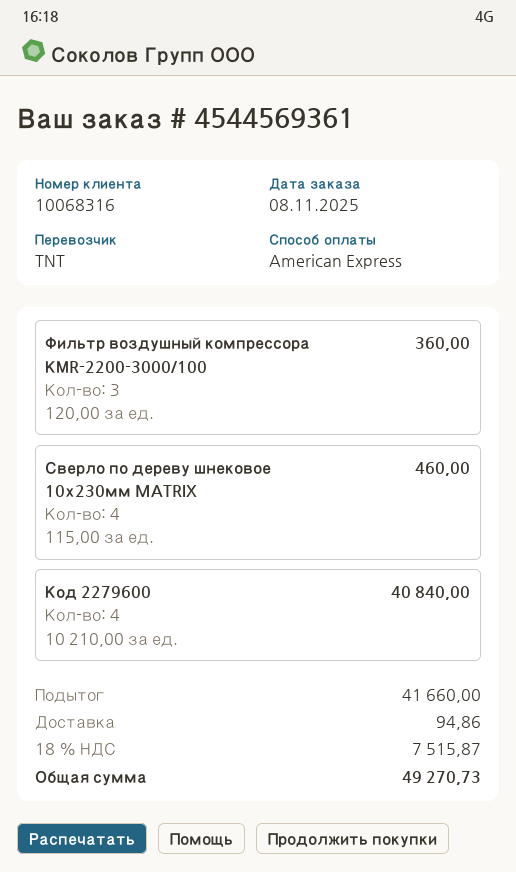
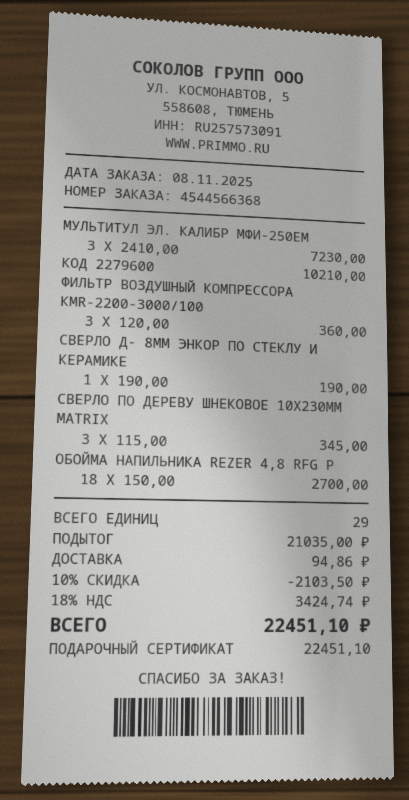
order number: 4544569361 -> 4544566368
payment method: American Express -> gift card
Сверло по дереву шнековое 10х230мм MATRIX: 4 x 115.00 = 460.00 -> 3 x 115.00 = 345.00
Код 2279600: 4 x 10210.00 = 40840.00 -> 1 x 10210.00 = 10210.00
МУЛЬТИТУЛ ЭЛ. КАЛИБР МФИ-250ЕМ: none -> 3 x 2410.00 = 7230.00
СВЕРЛО Д- 8ММ ЭНКОР ПО СТЕКЛУ И КЕРАМИКЕ: none -> 1 x 190.00 = 190.00
ОБОЙМА НАПИЛЬНИКА REZER 4,8 RFG P: none -> 18 x 150.00 = 2700.00
subtotal: 41660.00 -> 21035.00
discount: none -> 10% = 2103.50
tax: 18% = 7515.87 -> 18% = 3424.74
total: 49270.73 -> 22451.10

